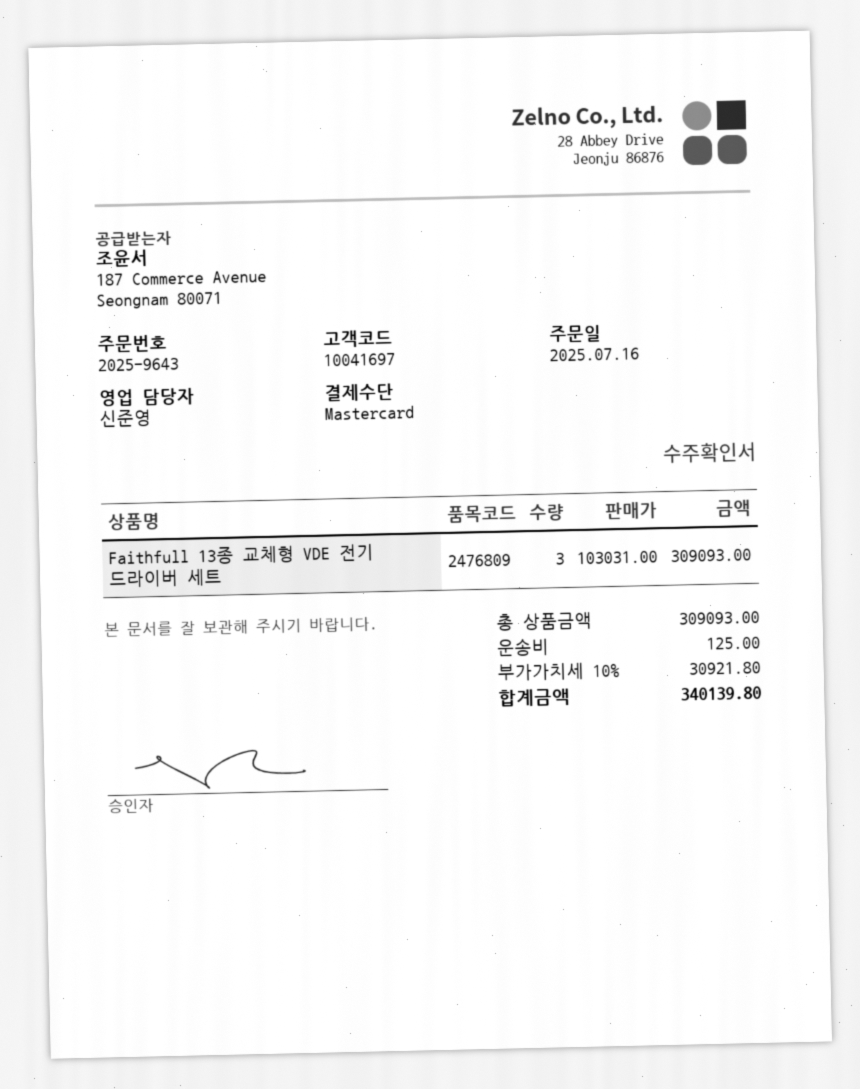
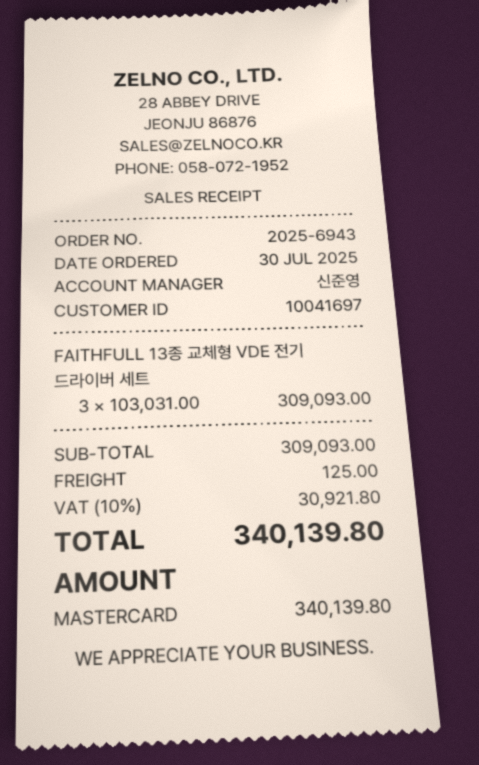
order number: 2025-9643 -> 2025-6943
order date: 2025-07-16 -> 2025-07-30

